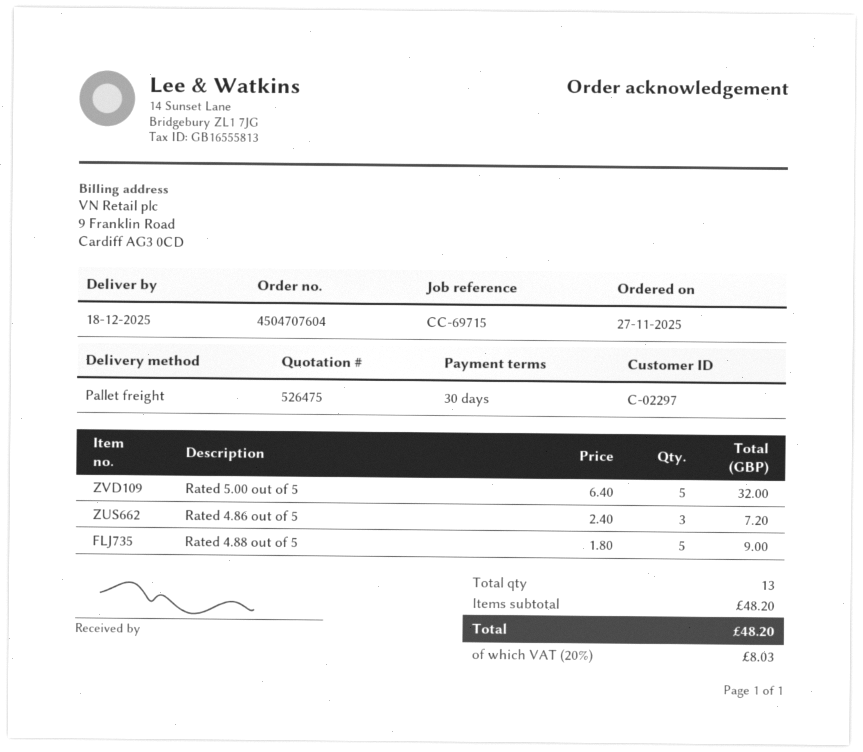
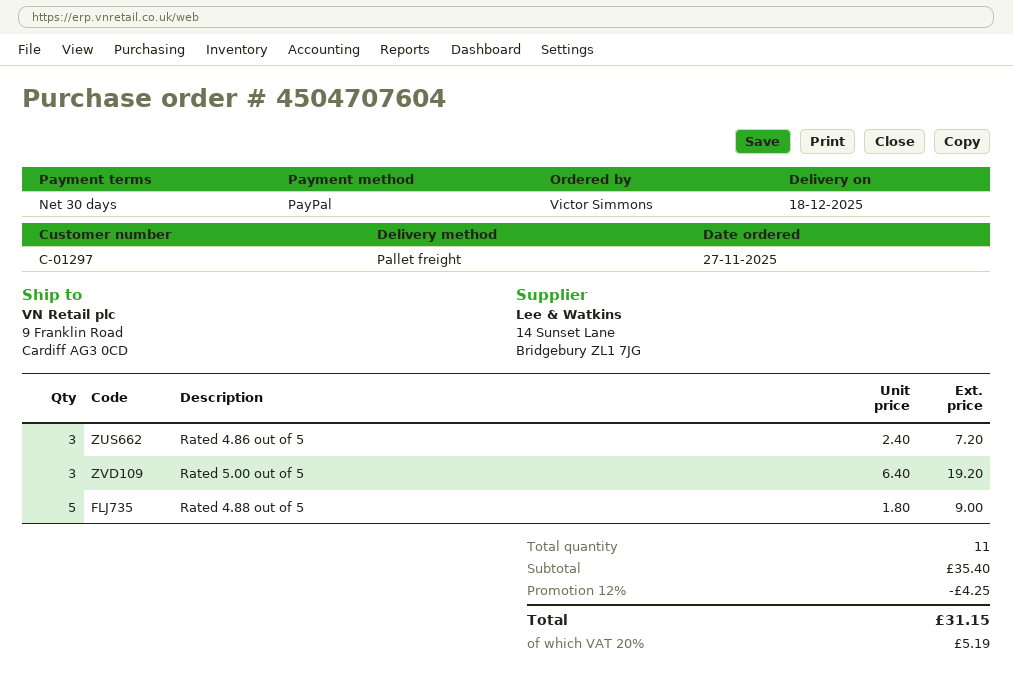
customer number: C-02297 -> C-01297
Rated 5.00 out of 5: 5 x 6.40 = 32.00 -> 3 x 6.40 = 19.20
total quantity: 13 -> 11
subtotal: 48.20 -> 35.40
discount: none -> 12% = 4.25
tax: 20% = 8.03 -> 20% = 5.19
total: 48.20 -> 31.15

